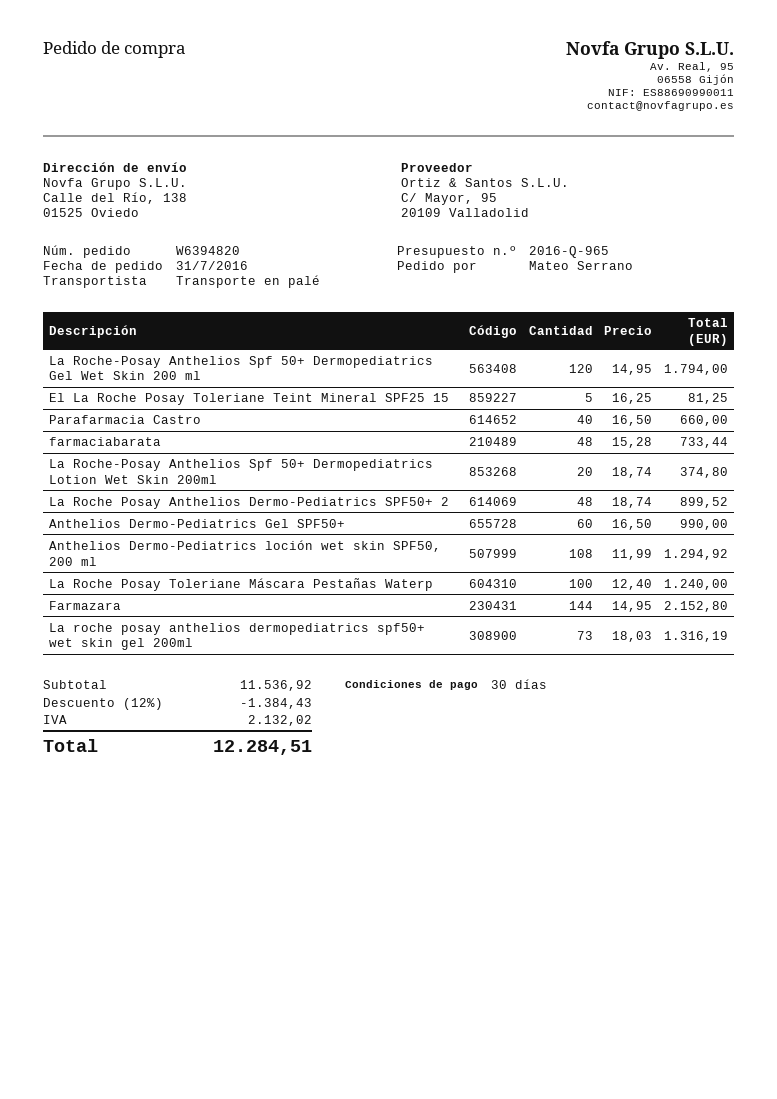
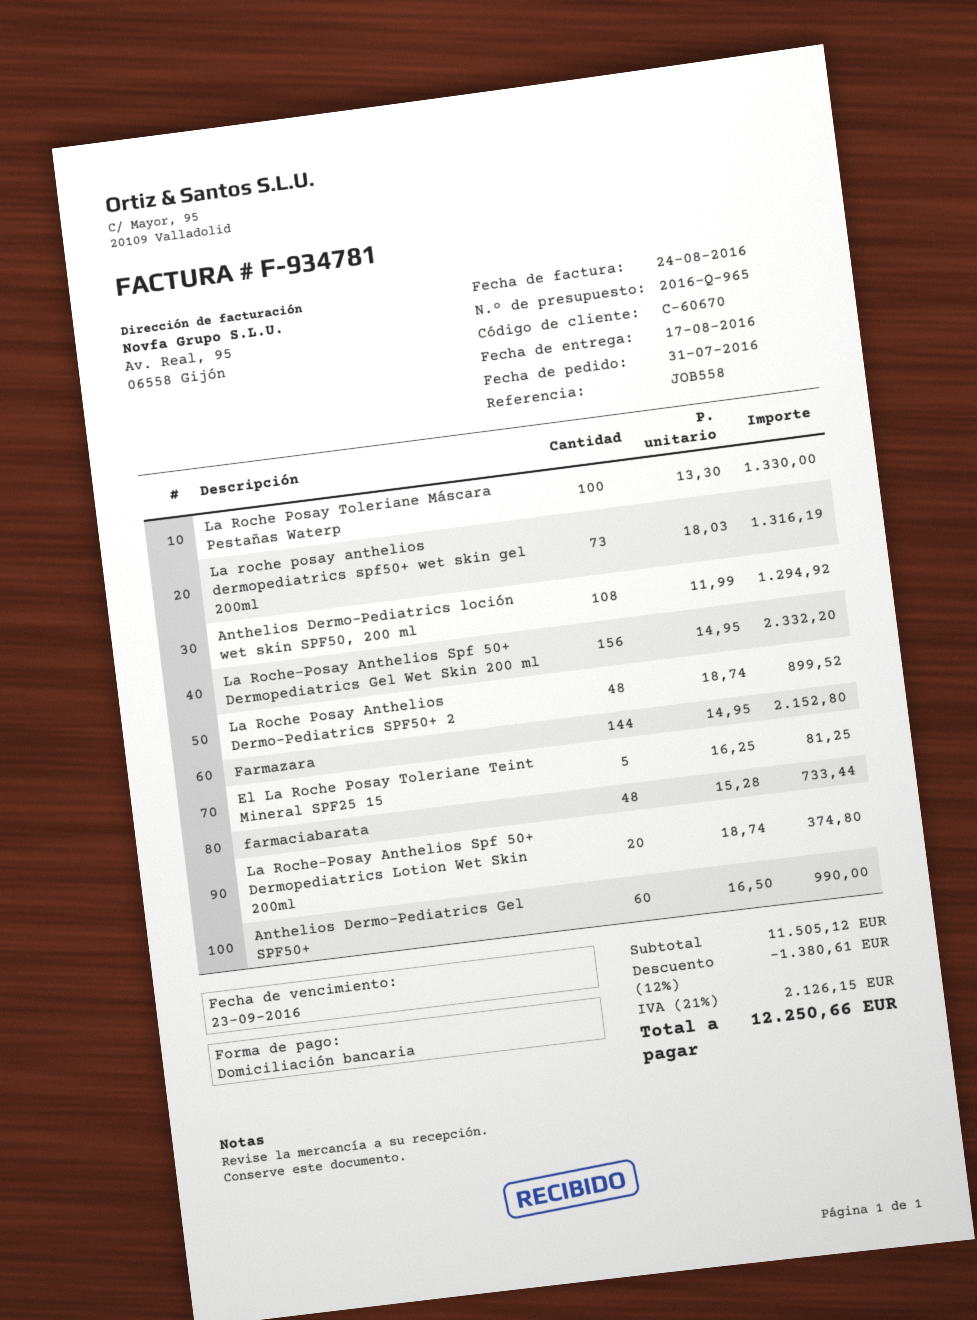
La Roche-Posay Anthelios Spf 50+ Dermopediatrics Gel Wet Skin 200 ml: 120 x 14.95 = 1794.00 -> 156 x 14.95 = 2332.20
Parafarmacia Castro: 40 x 16.50 = 660.00 -> none
La Roche Posay Toleriane Máscara Pestañas Waterp: 100 x 12.40 = 1240.00 -> 100 x 13.30 = 1330.00
subtotal: 11536.92 -> 11505.12
discount: 12% = 1384.43 -> 12% = 1380.61
tax: 2132.02 -> 2126.15
total: 12284.51 -> 12250.66

